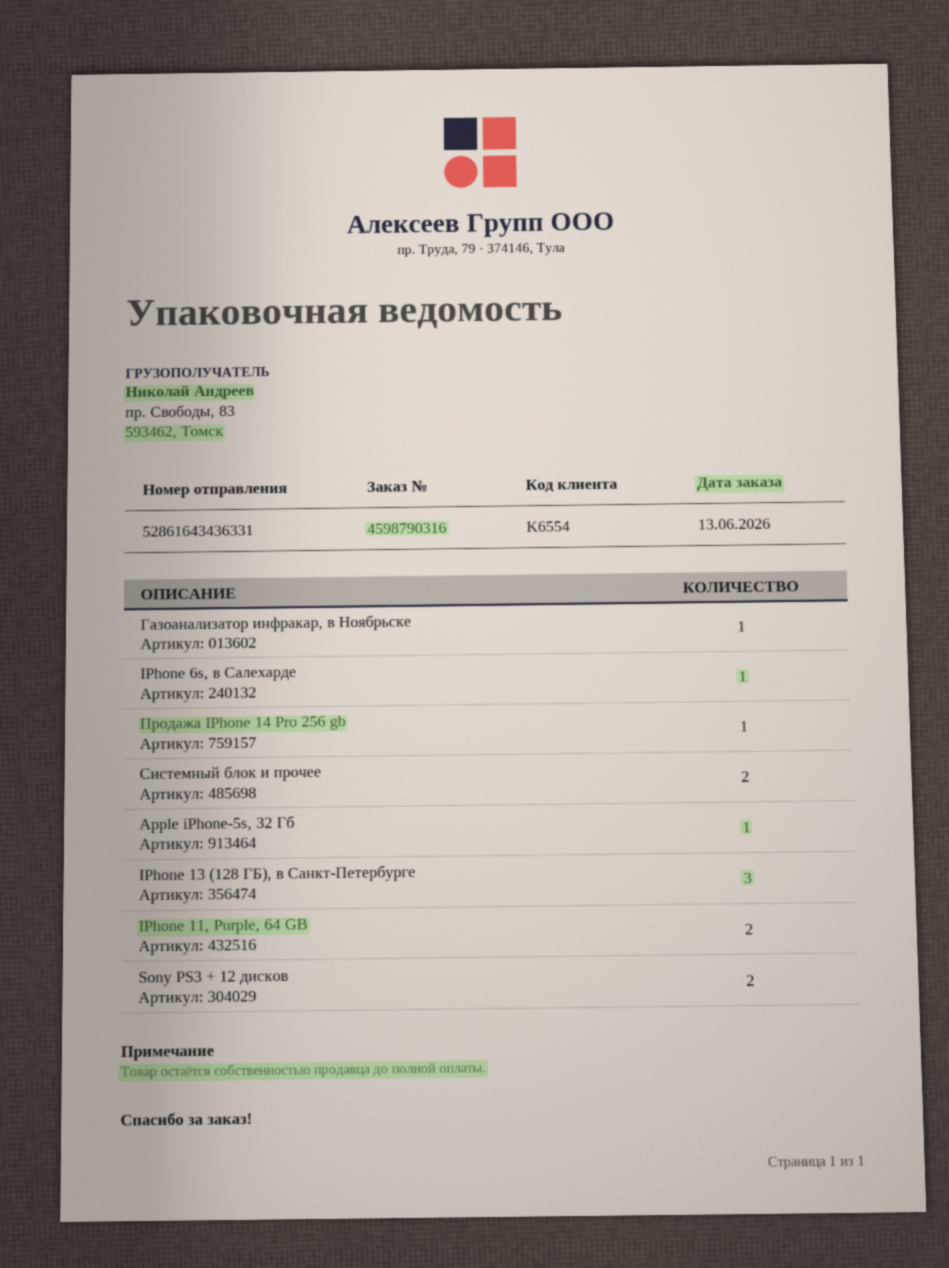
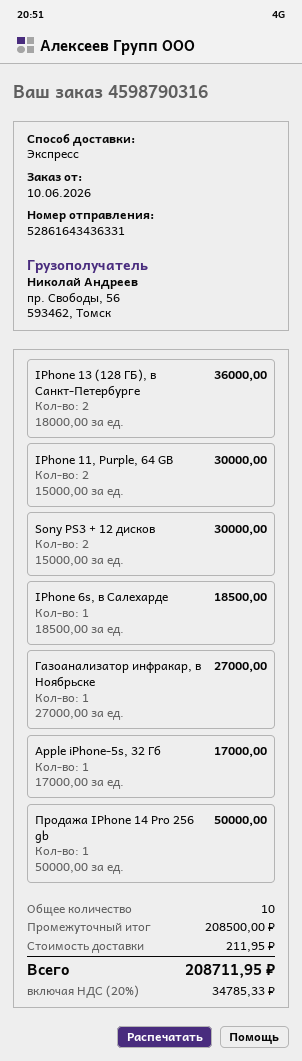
order date: 2026-06-13 -> 2026-06-10
ship to: пр. Свободы, 83, 593462, Томск -> пр. Свободы, 56, 593462, Томск
Системный блок и прочее: 2 -> none
IPhone 13 (128 ГБ), в Санкт-Петербурге: 3 -> 2

